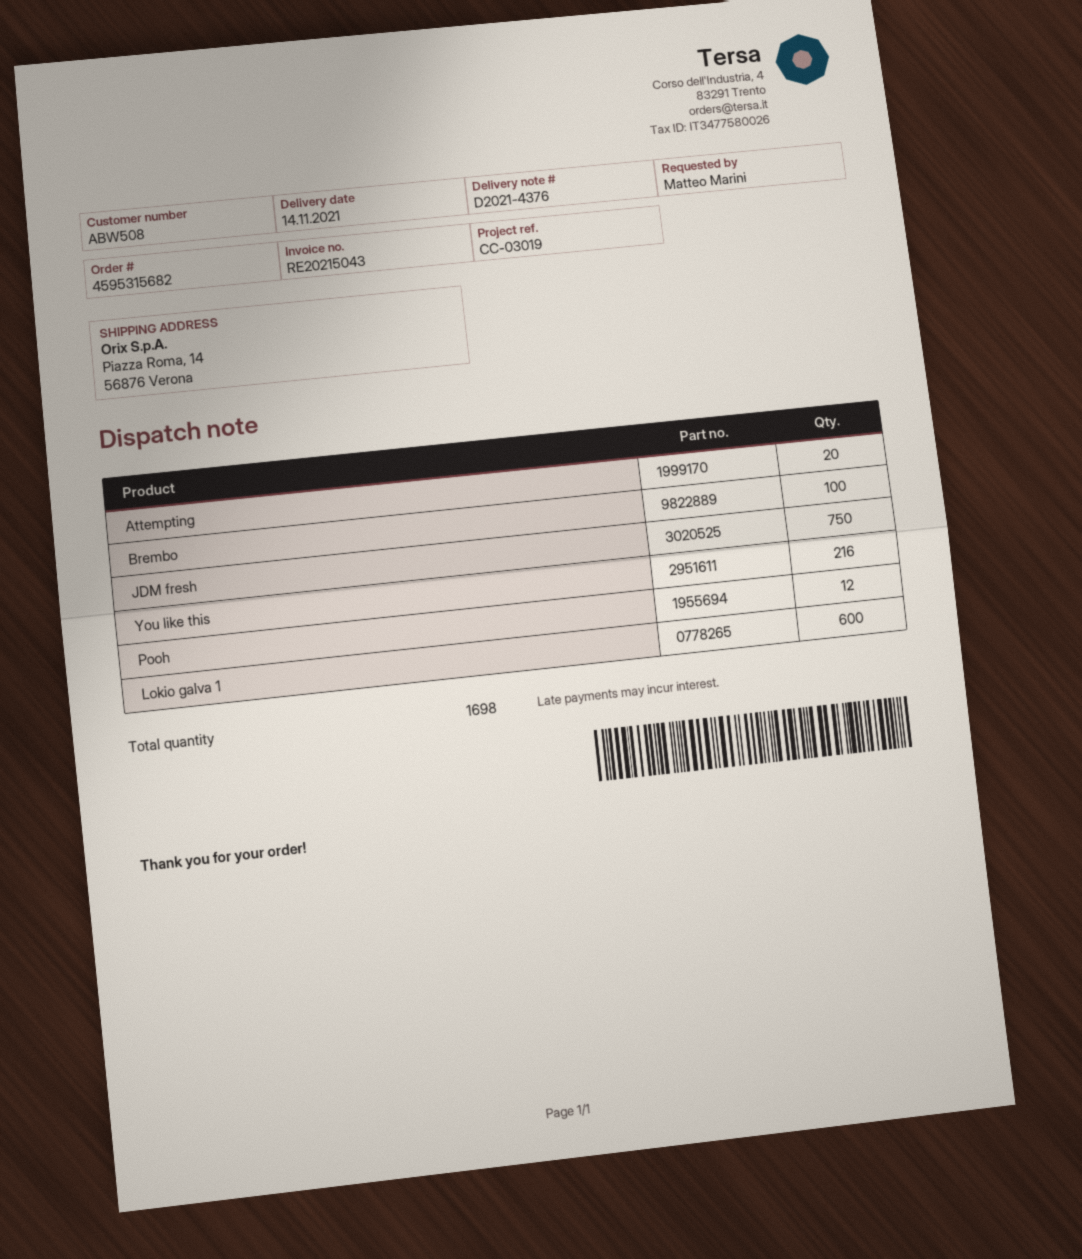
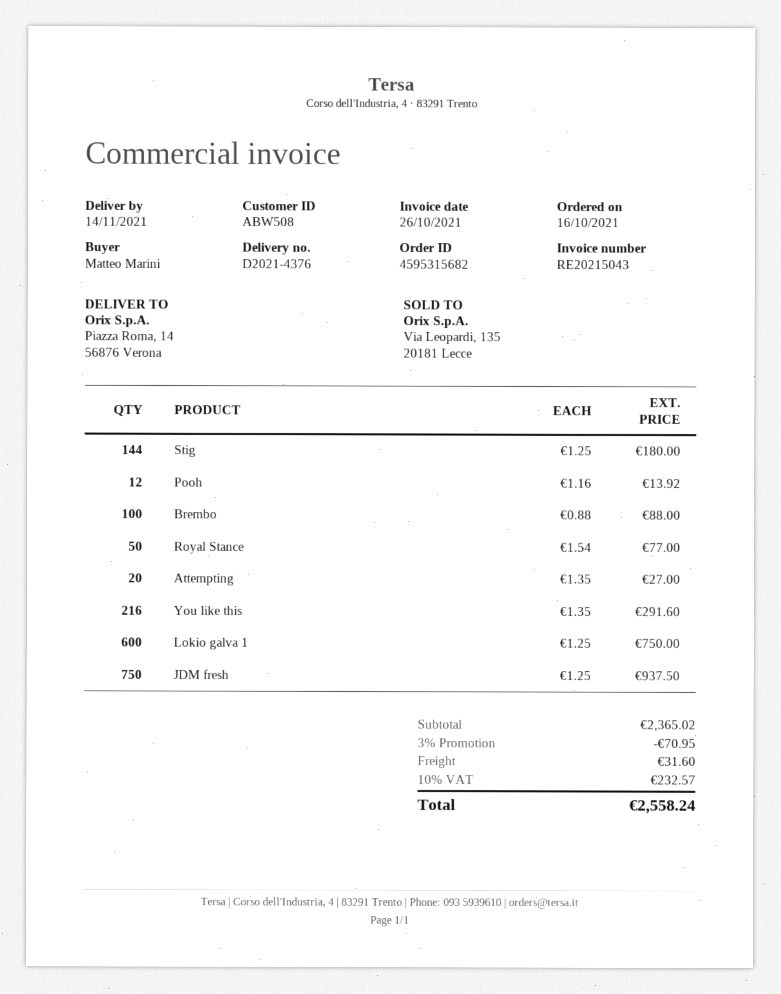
Stig: none -> 144
Royal Stance: none -> 50

